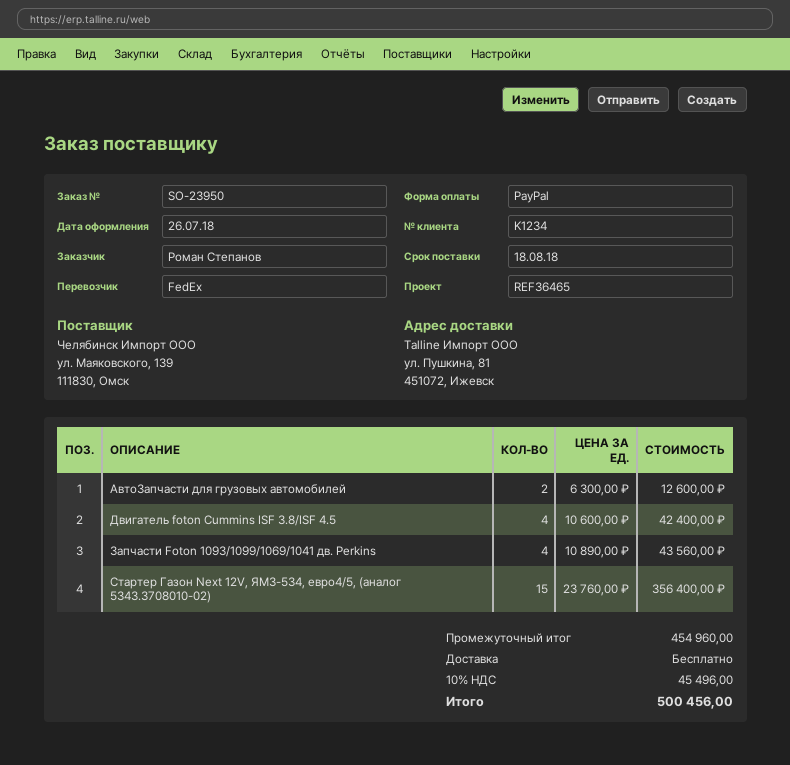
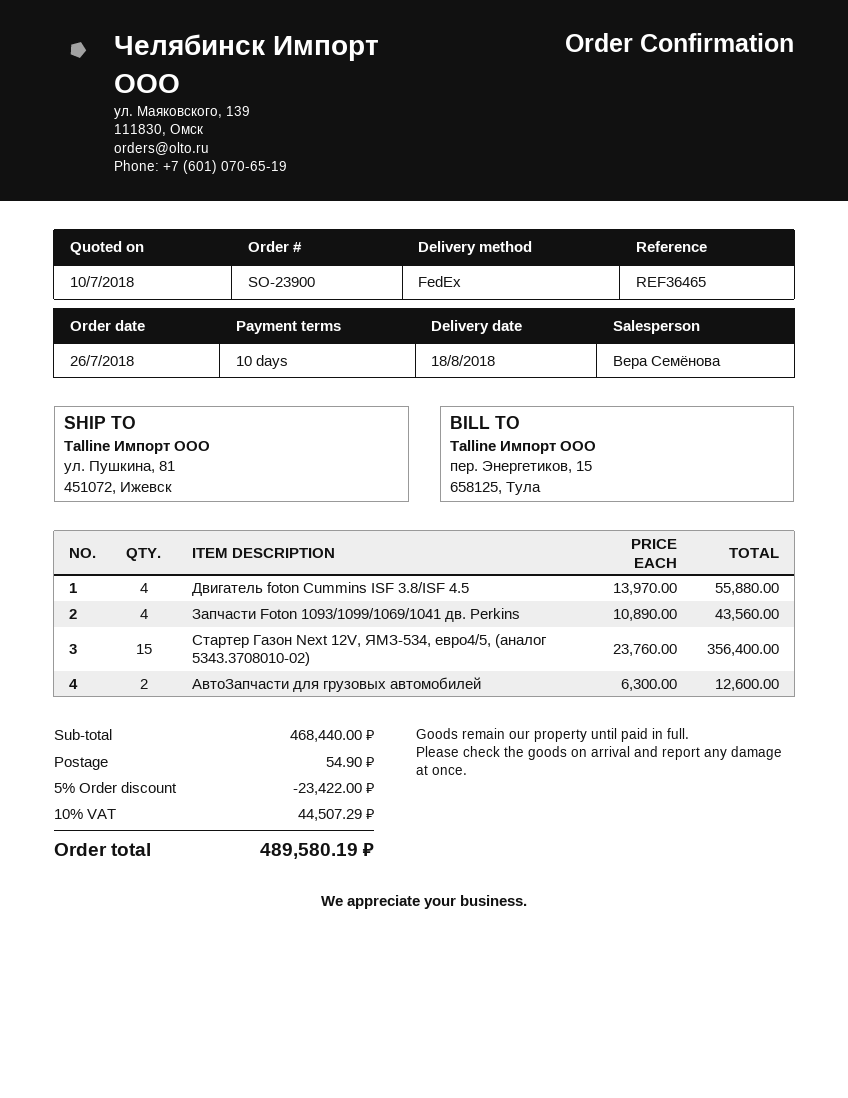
order number: SO-23950 -> SO-23900
Двигатель foton Cummins ISF 3.8/ISF 4.5: 4 x 10600.00 = 42400.00 -> 4 x 13970.00 = 55880.00
subtotal: 454960.00 -> 468440.00
discount: none -> 5% = 23422.00
shipping: 0.00 -> 54.90
tax: 10% = 45496.00 -> 10% = 44507.29
total: 500456.00 -> 489580.19

